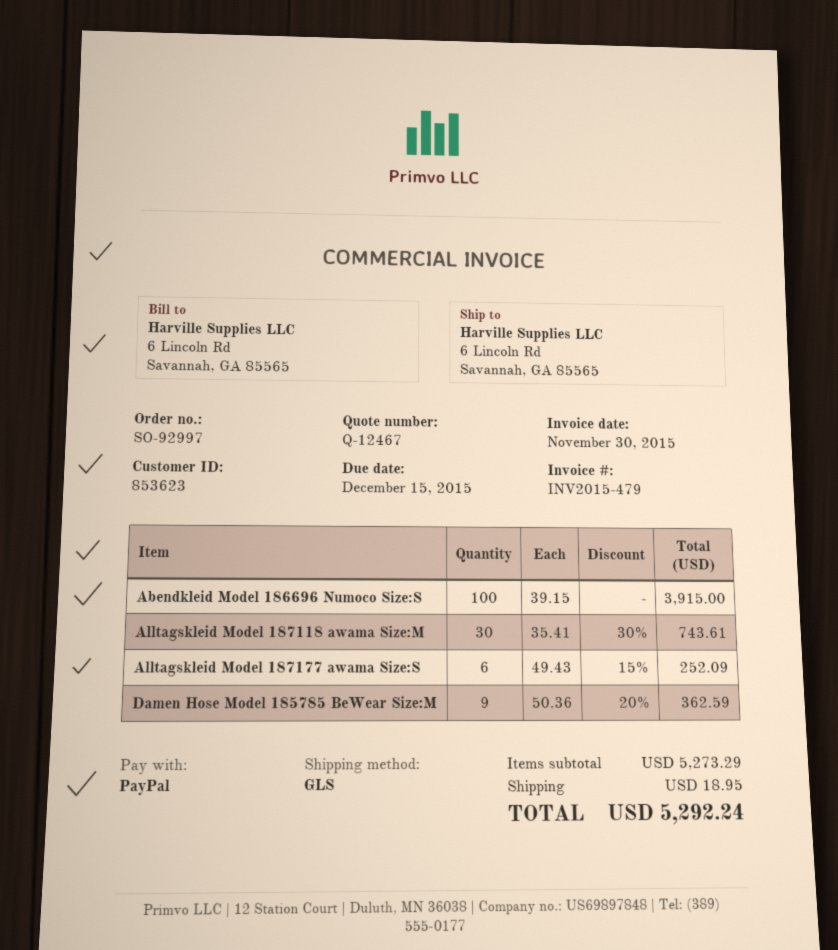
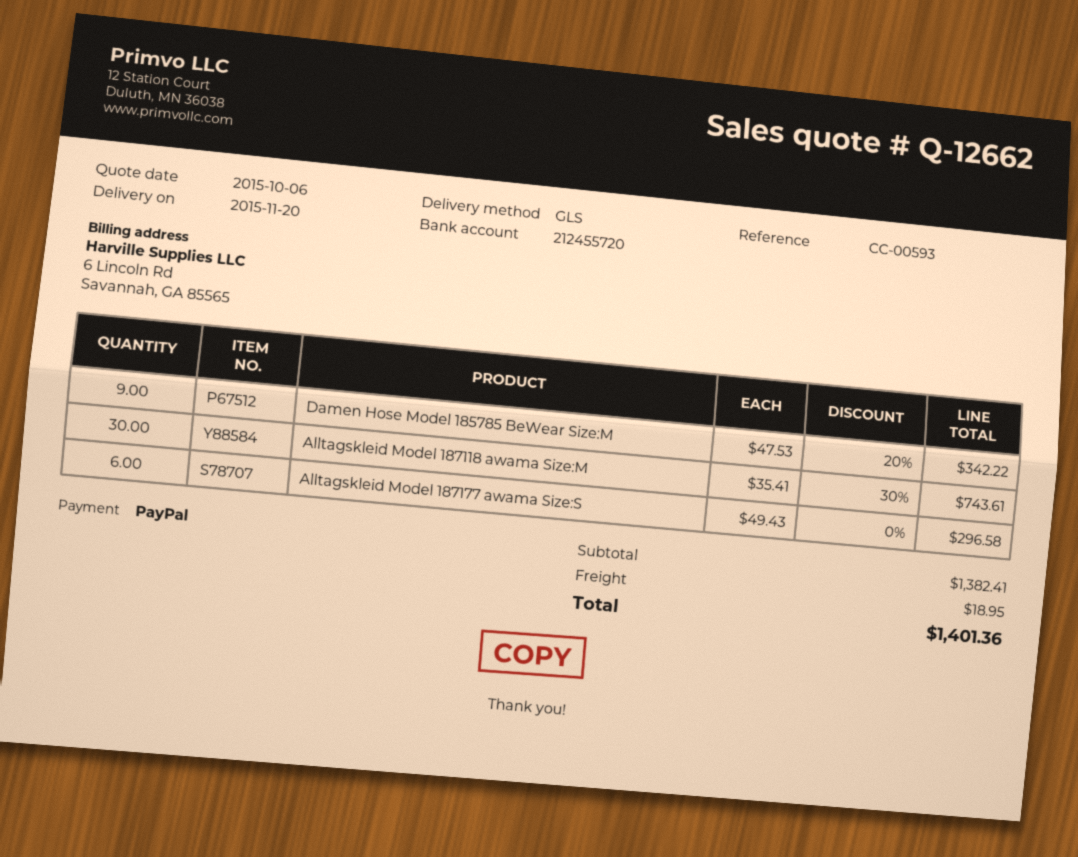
quote number: Q-12467 -> Q-12662
Abendkleid Model 186696 Numoco Size:S: 100 x 39.15 = 3915.00 -> none
Alltagskleid Model 187177 awama Size:S: 6 x 49.43 - 15% = 252.09 -> 6 x 49.43 = 296.58
Damen Hose Model 185785 BeWear Size:M: 9 x 50.36 - 20% = 362.59 -> 9 x 47.53 - 20% = 342.22
subtotal: 5273.29 -> 1382.41
total: 5292.24 -> 1401.36

